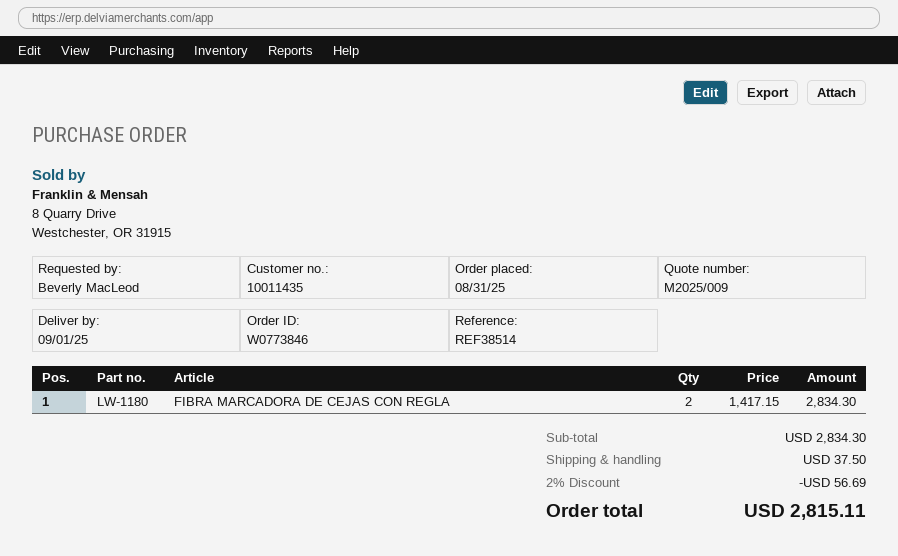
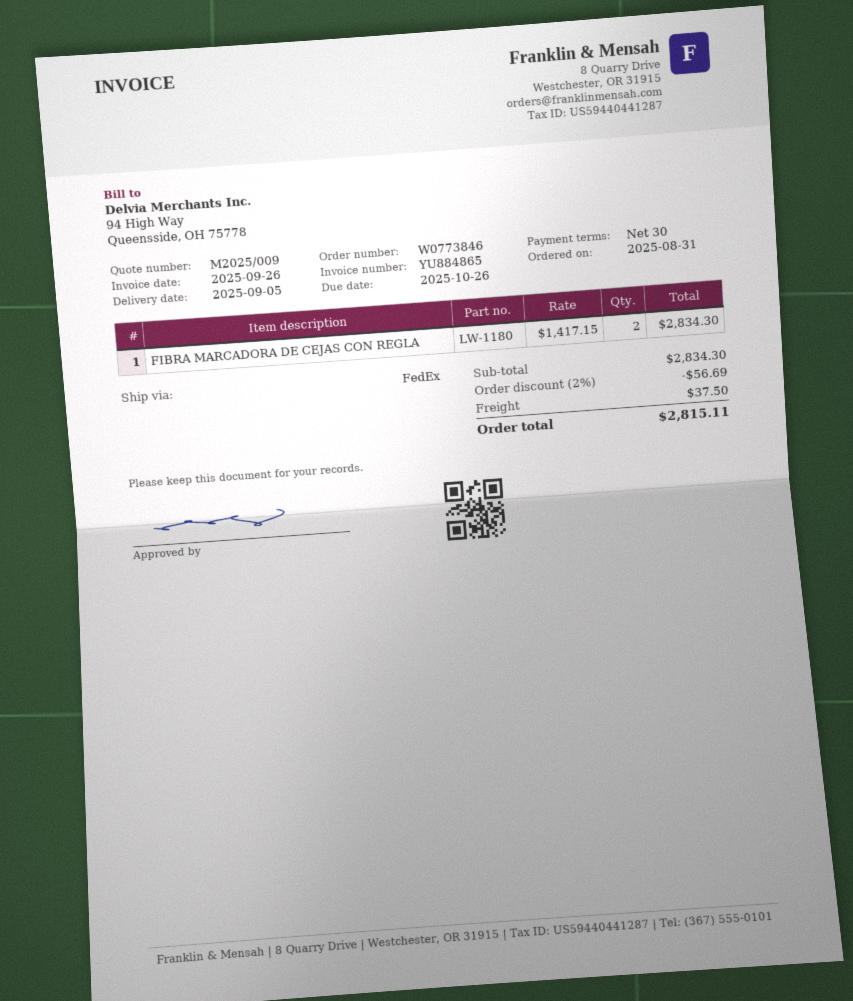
delivery date: 2025-09-01 -> 2025-09-05

